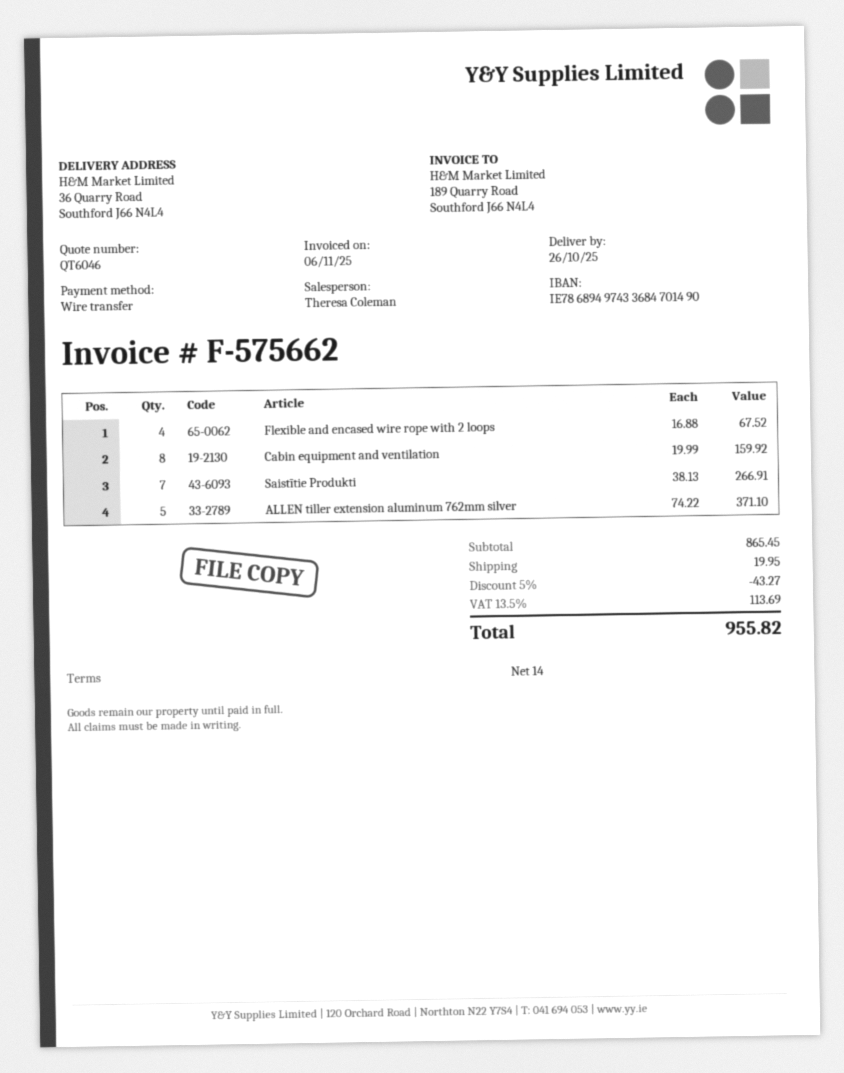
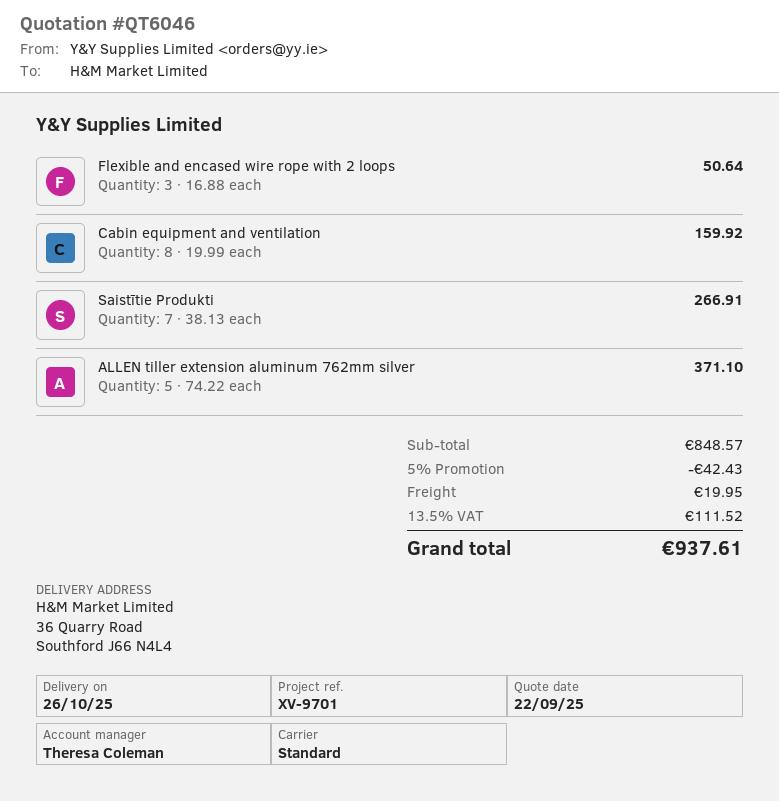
Flexible and encased wire rope with 2 loops: 4 x 16.88 = 67.52 -> 3 x 16.88 = 50.64
subtotal: 865.45 -> 848.57
discount: 5% = 43.27 -> 5% = 42.43
tax: 13.5% = 113.69 -> 13.5% = 111.52
total: 955.82 -> 937.61

